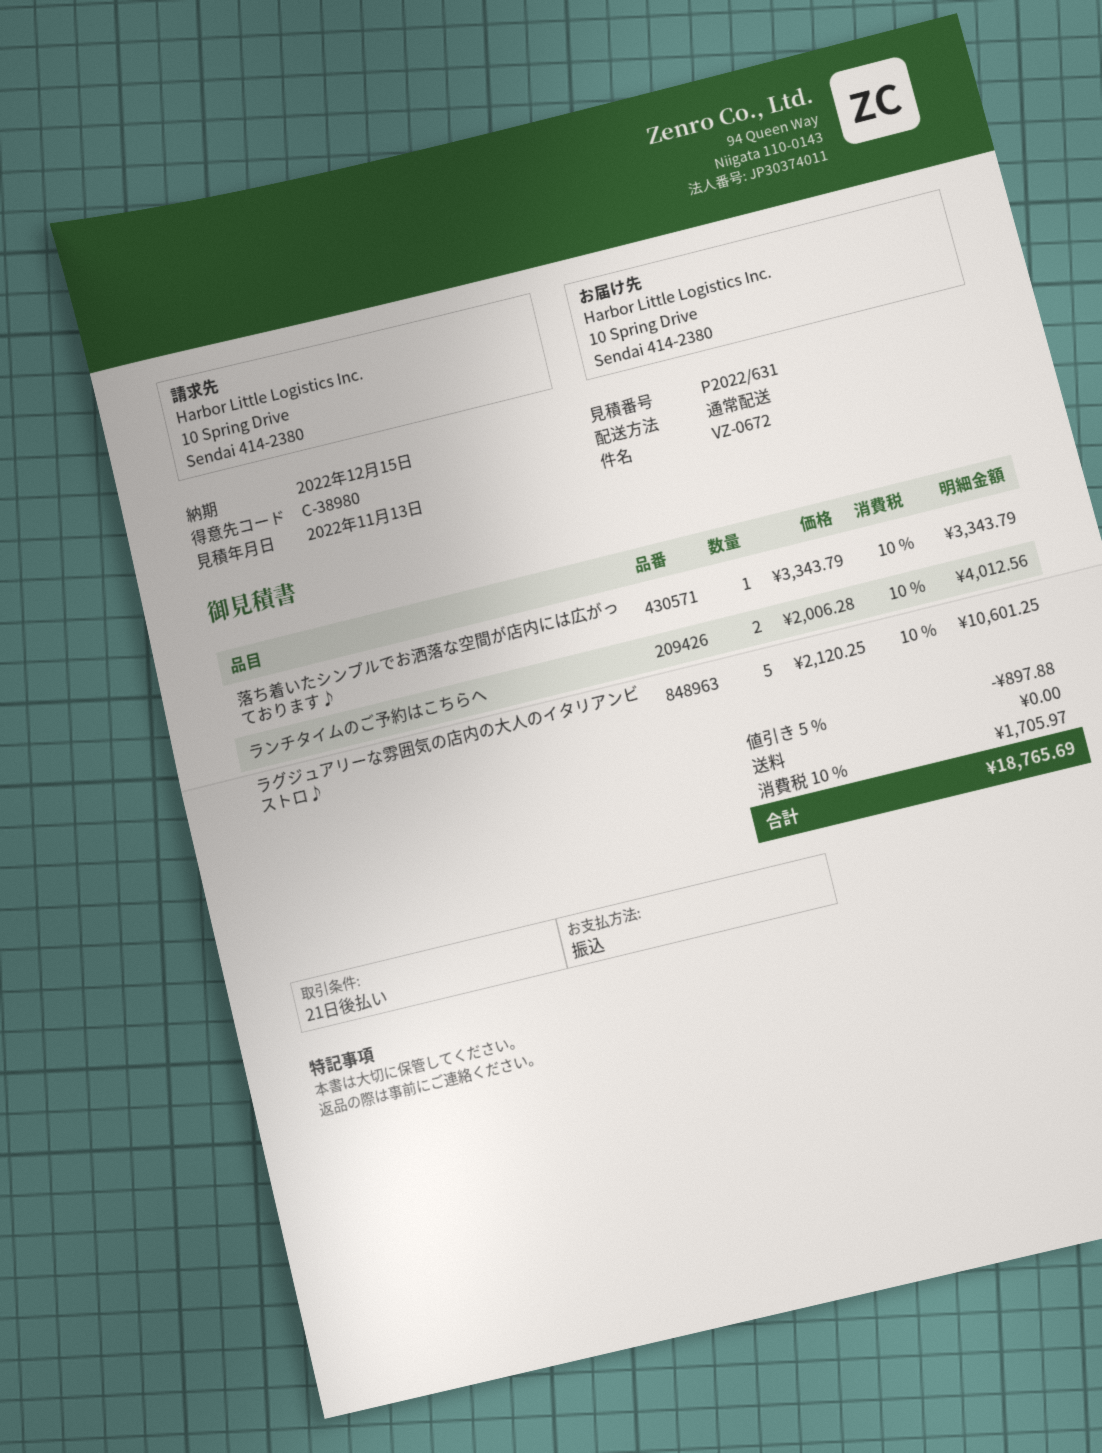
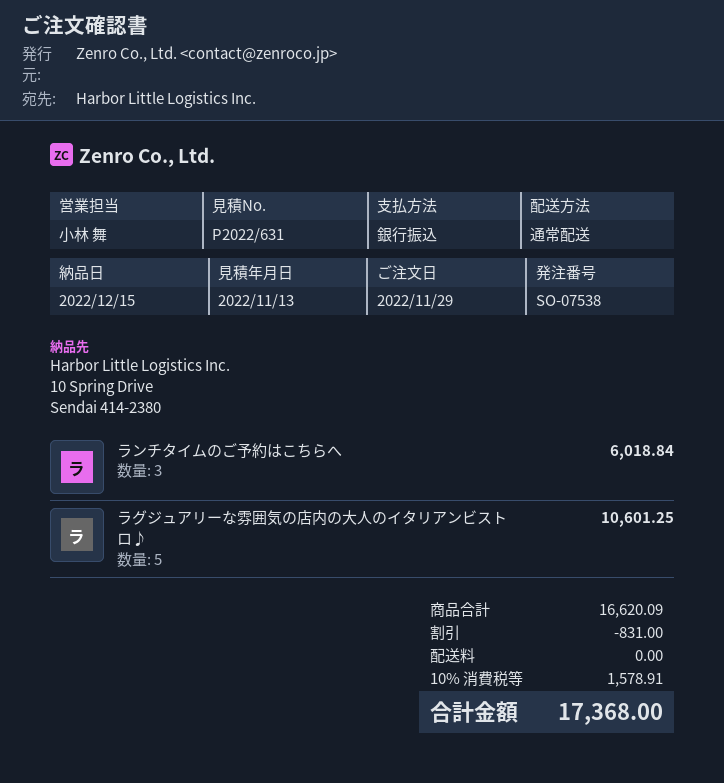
落ち着いたシンプルでお洒落な空間が店内には広がっております♪: 1 for 3343.79 -> none
ランチタイムのご予約はこちらへ: 2 for 4012.56 -> 3 for 6018.84
discount: 897.88 -> 831.00
tax: 10% = 1705.97 -> 10% = 1578.91
total: 18765.69 -> 17368.00

